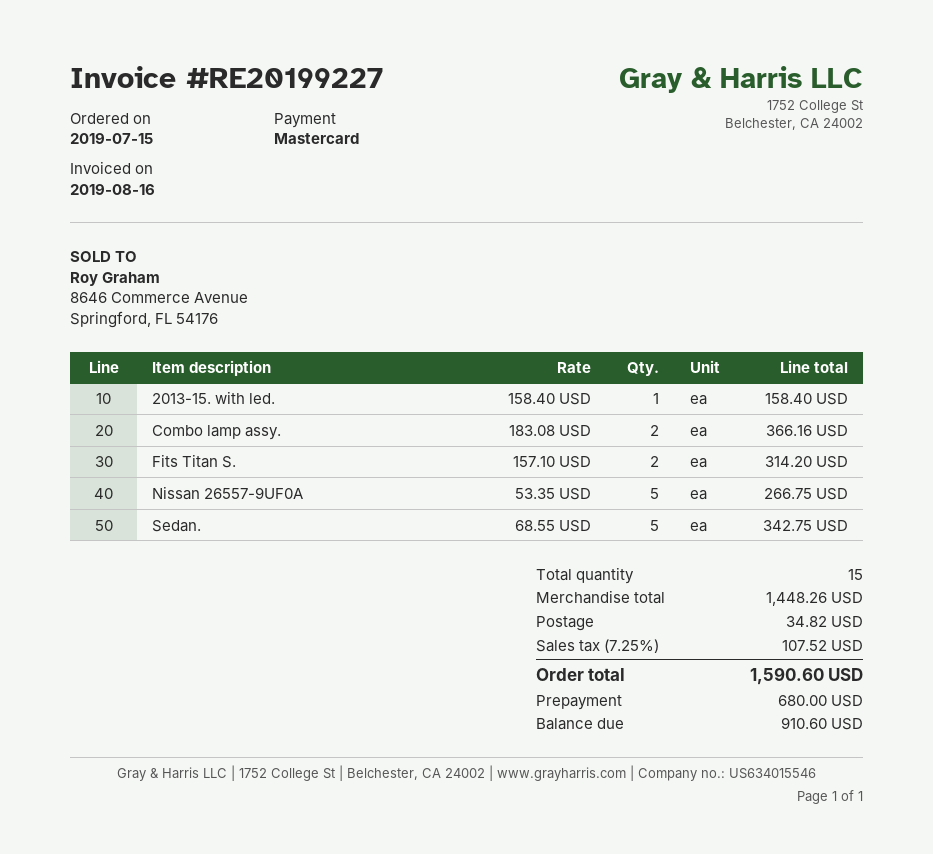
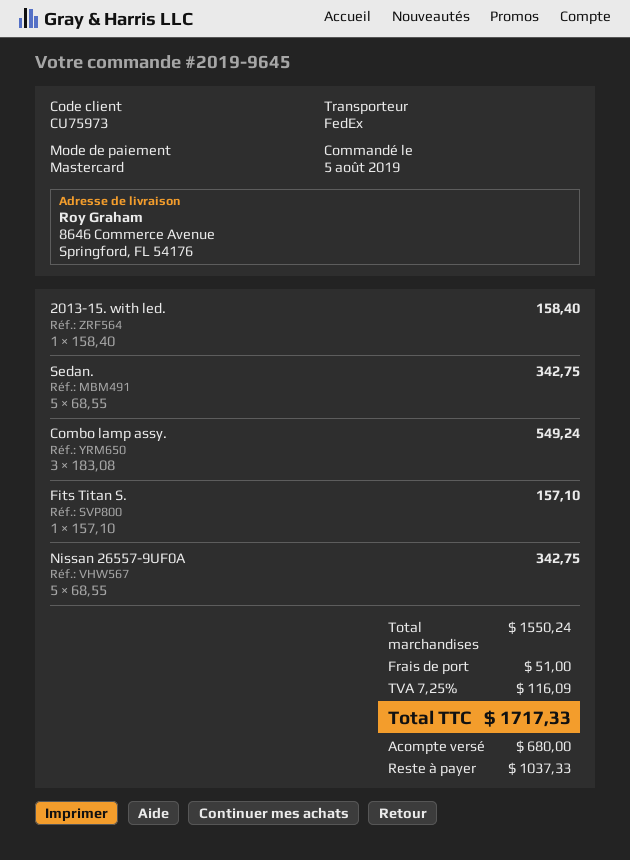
order date: 2019-07-15 -> 2019-08-05
Combo lamp assy.: 2 x 183.08 = 366.16 -> 3 x 183.08 = 549.24
Fits Titan S.: 2 x 157.10 = 314.20 -> 1 x 157.10 = 157.10
Nissan 26557-9UF0A: 5 x 53.35 = 266.75 -> 5 x 68.55 = 342.75
subtotal: 1448.26 -> 1550.24
shipping: 34.82 -> 51.00
tax: 7.25% = 107.52 -> 7.25% = 116.09
total: 1590.60 -> 1717.33
balance: 910.60 -> 1037.33

